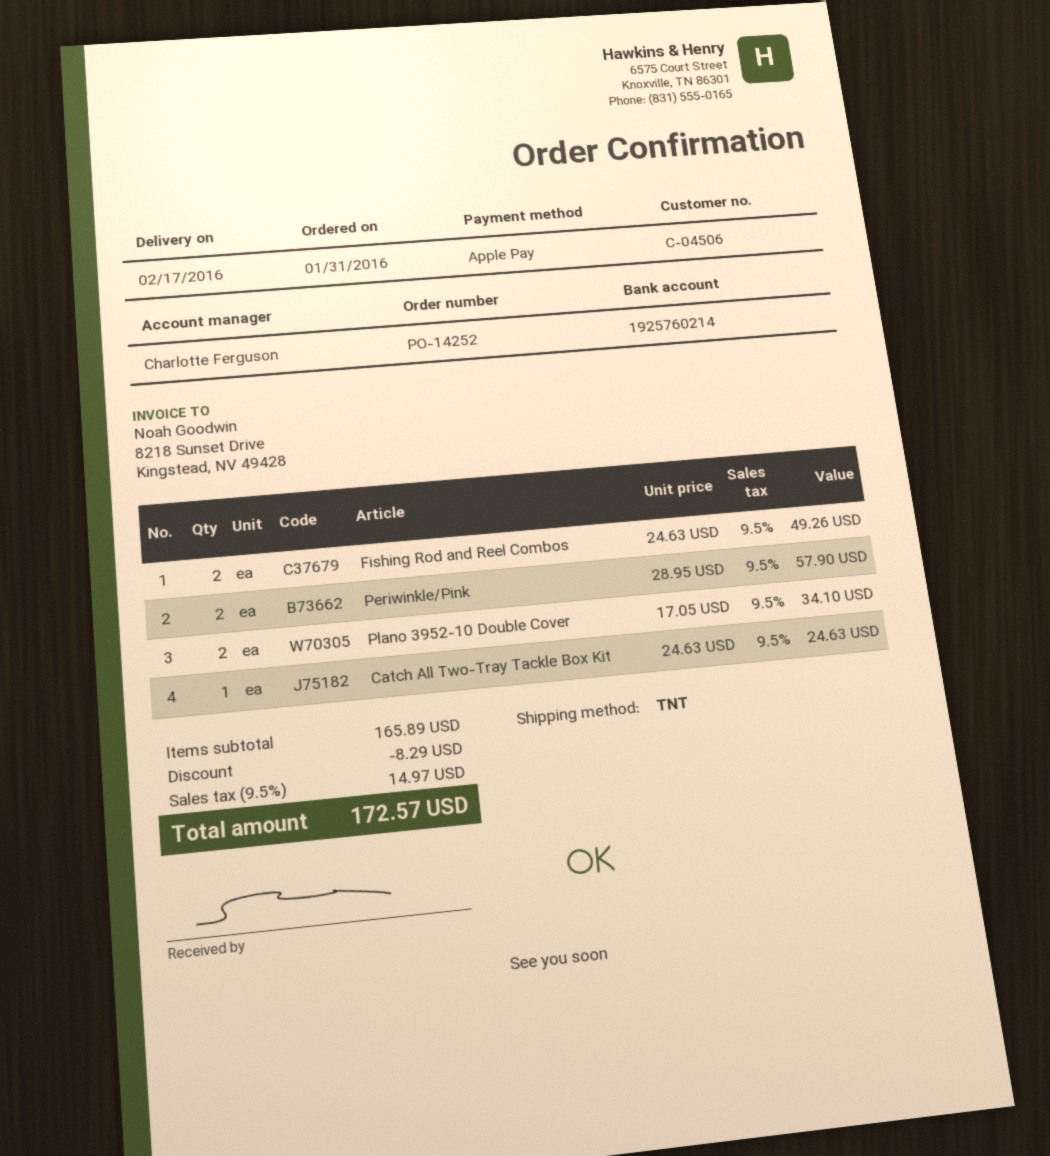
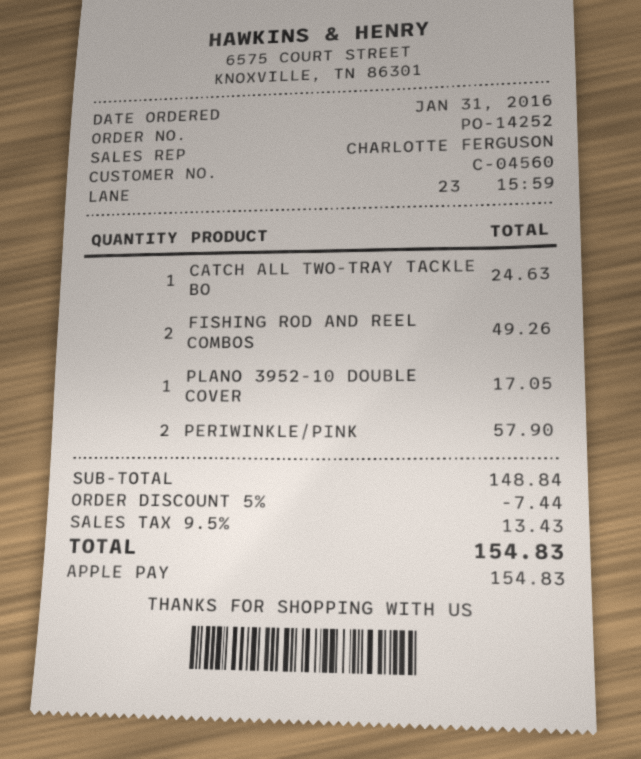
customer number: C-04506 -> C-04560
Plano 3952-10 Double Cover: 2 for 34.10 -> 1 for 17.05
subtotal: 165.89 -> 148.84
discount: 8.29 -> 7.44
tax: 9.5% = 14.97 -> 9.5% = 13.43
total: 172.57 -> 154.83

